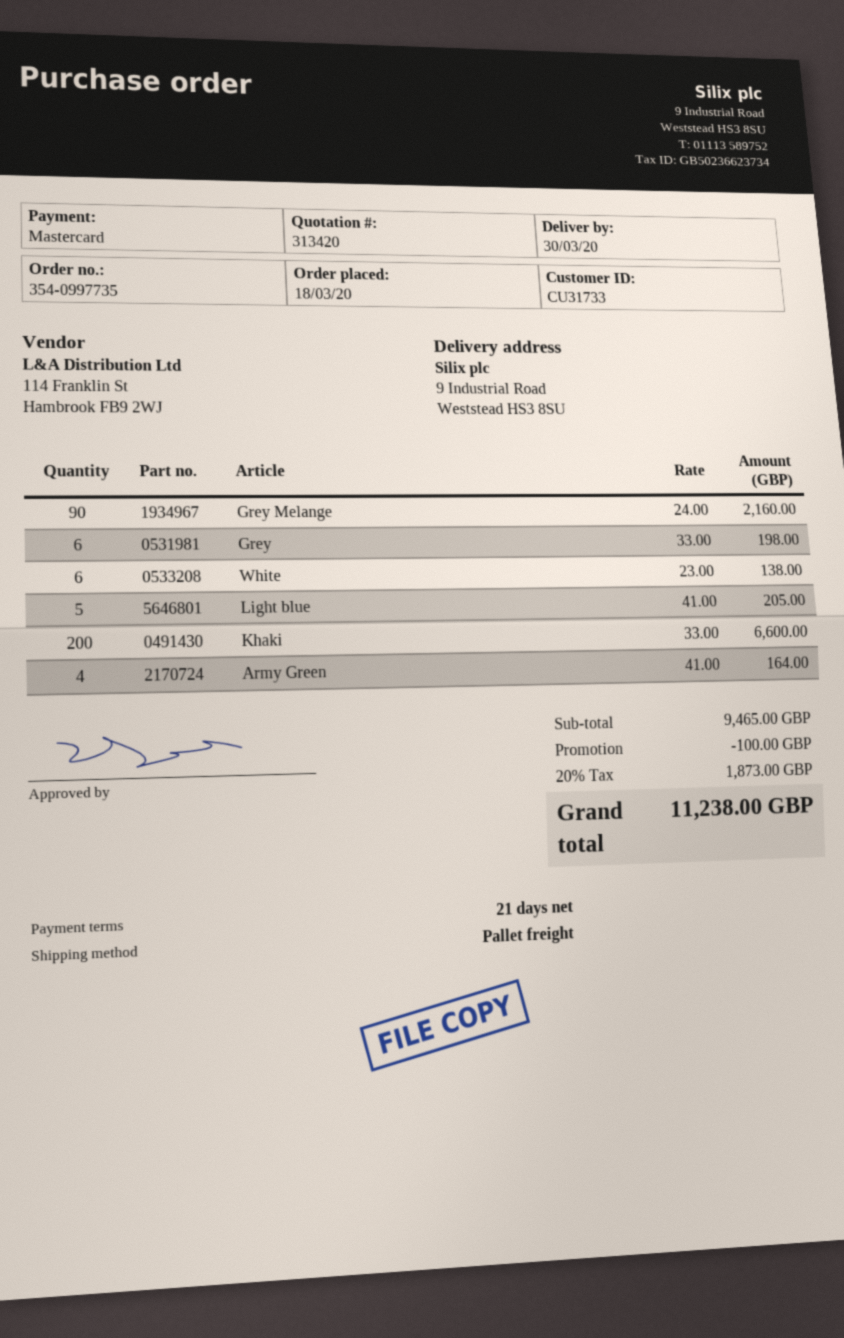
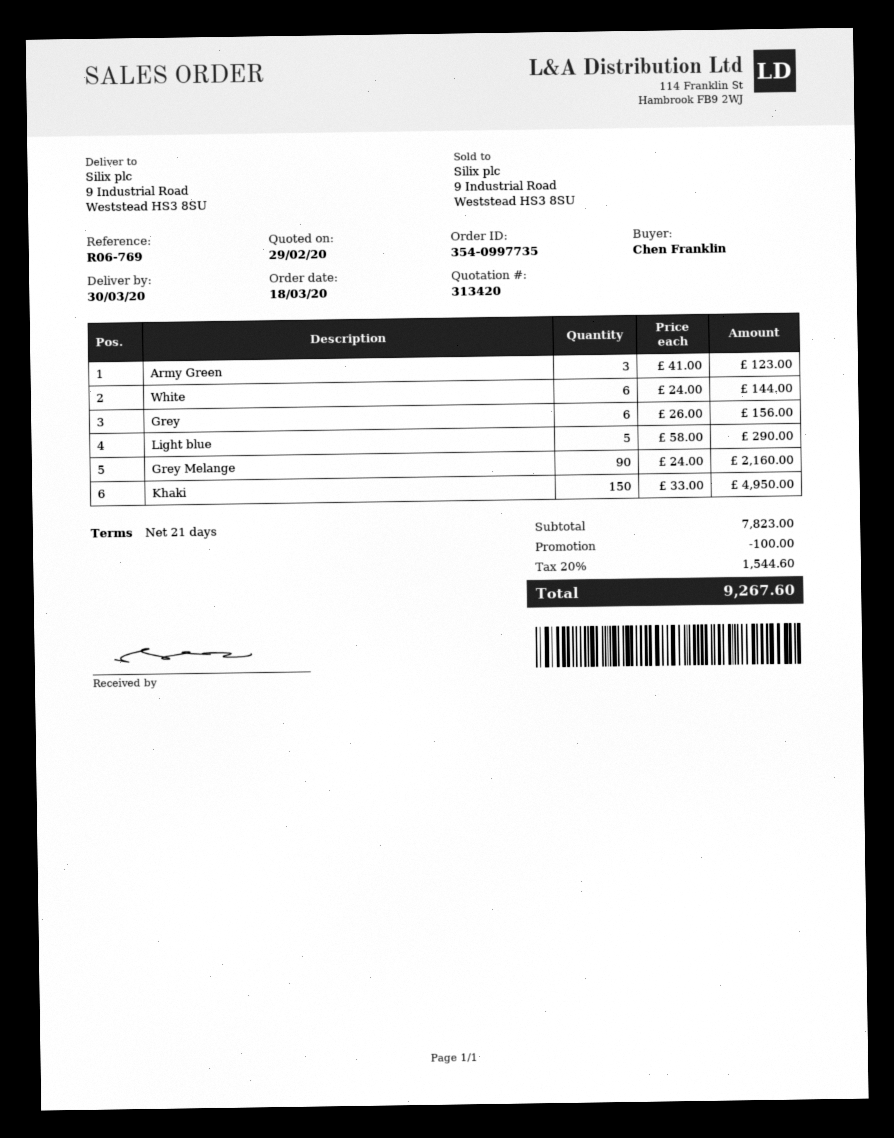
Grey: 6 x 33.00 = 198.00 -> 6 x 26.00 = 156.00
White: 6 x 23.00 = 138.00 -> 6 x 24.00 = 144.00
Light blue: 5 x 41.00 = 205.00 -> 5 x 58.00 = 290.00
Khaki: 200 x 33.00 = 6600.00 -> 150 x 33.00 = 4950.00
Army Green: 4 x 41.00 = 164.00 -> 3 x 41.00 = 123.00
subtotal: 9465.00 -> 7823.00
tax: 20% = 1873.00 -> 20% = 1544.60
total: 11238.00 -> 9267.60

